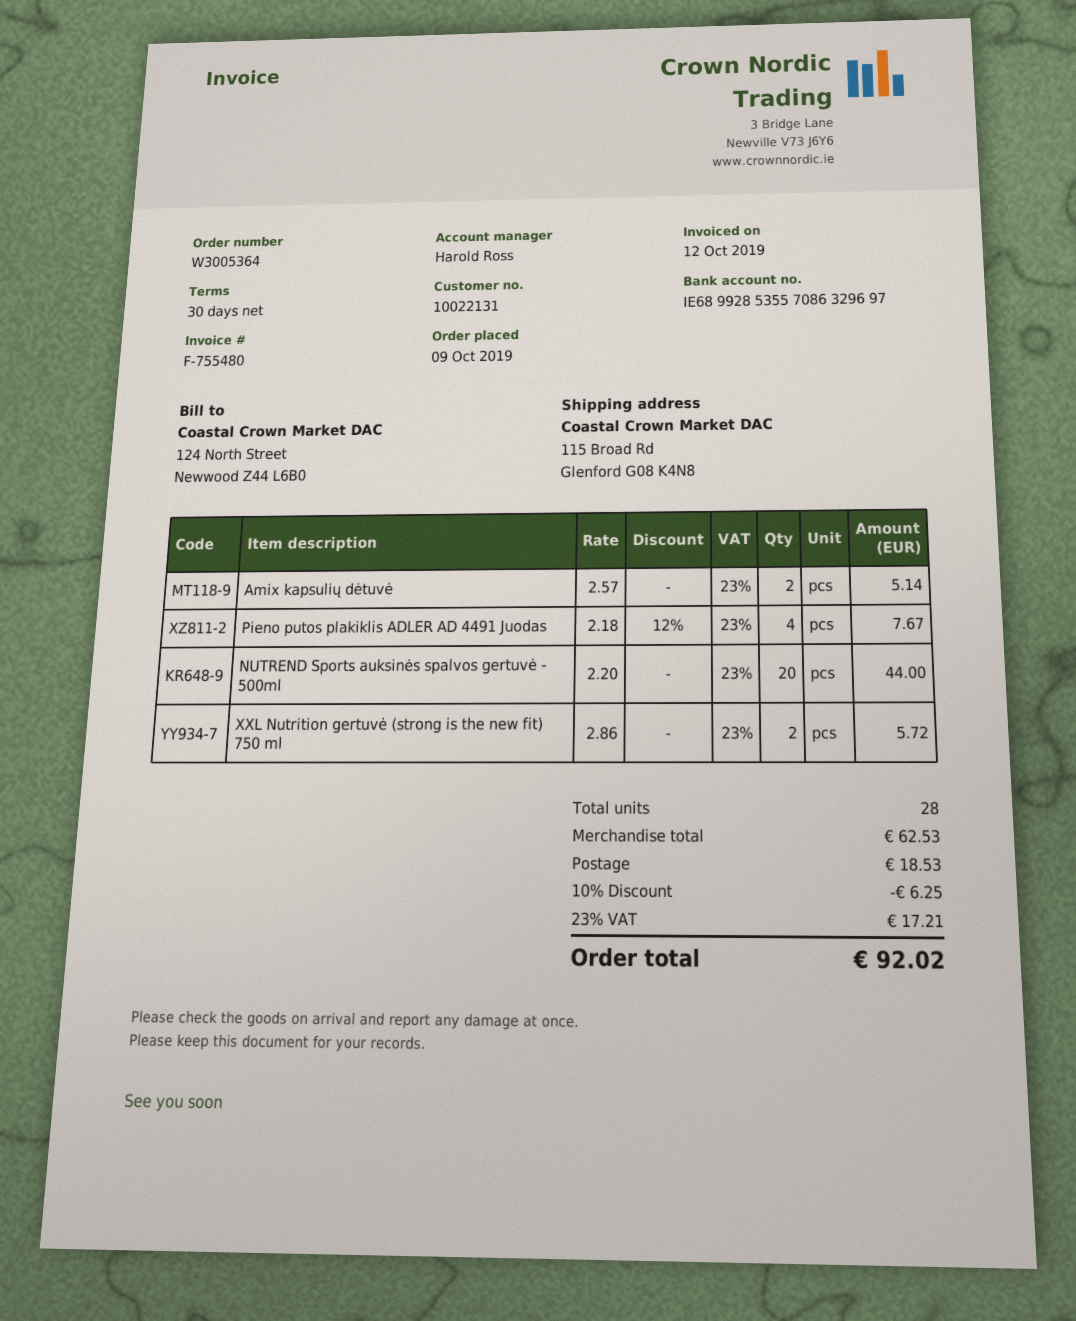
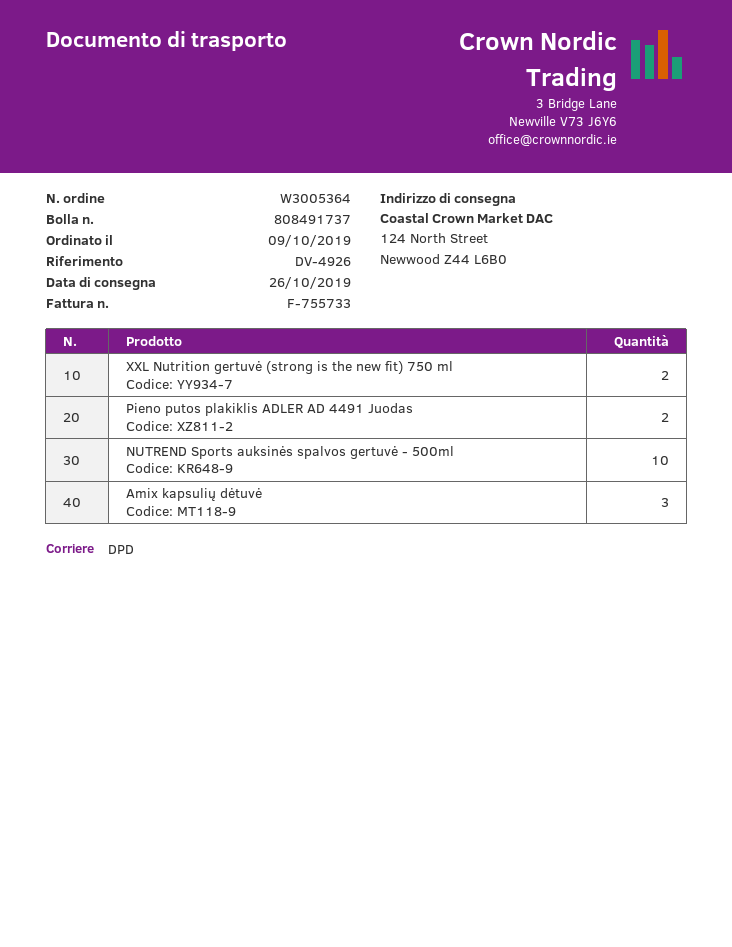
invoice number: F-755480 -> F-755733
ship to: 115 Broad Rd, Glenford G08 K4N8 -> 124 North Street, Newwood Z44 L6B0
Amix kapsulių dėtuvė: 2 -> 3
Pieno putos plakiklis ADLER AD 4491 Juodas: 4 -> 2
NUTREND Sports auksinės spalvos gertuvė - 500ml: 20 -> 10

